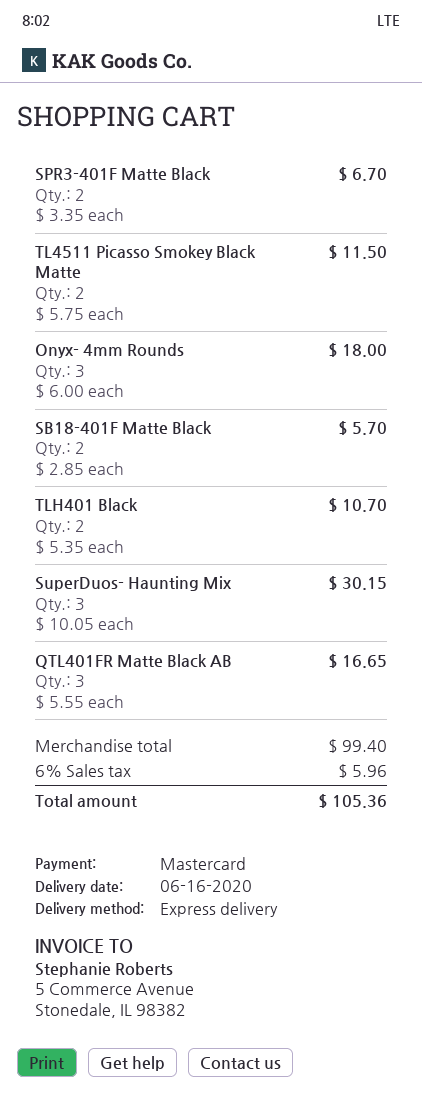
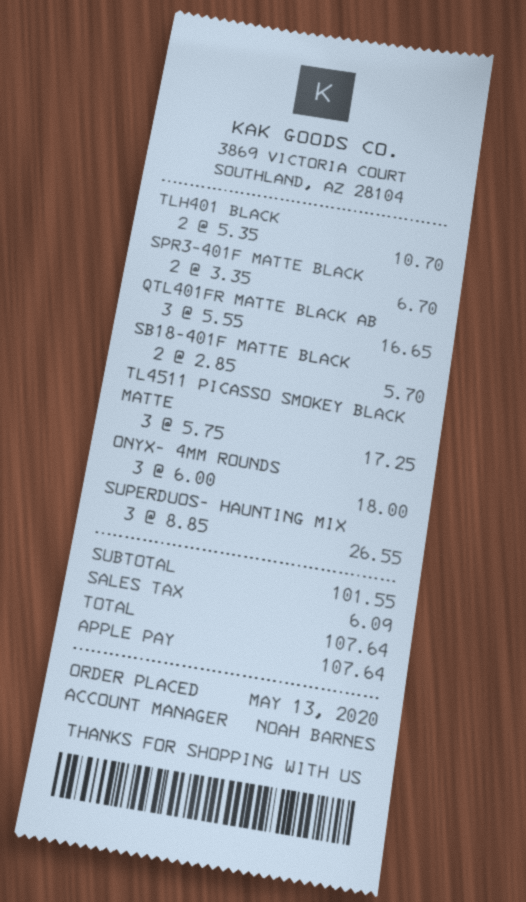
payment method: Mastercard -> Apple Pay
TL4511 Picasso Smokey Black Matte: 2 x 5.75 = 11.50 -> 3 x 5.75 = 17.25
SuperDuos- Haunting Mix: 3 x 10.05 = 30.15 -> 3 x 8.85 = 26.55
subtotal: 99.40 -> 101.55
tax: 5.96 -> 6.09
total: 105.36 -> 107.64

